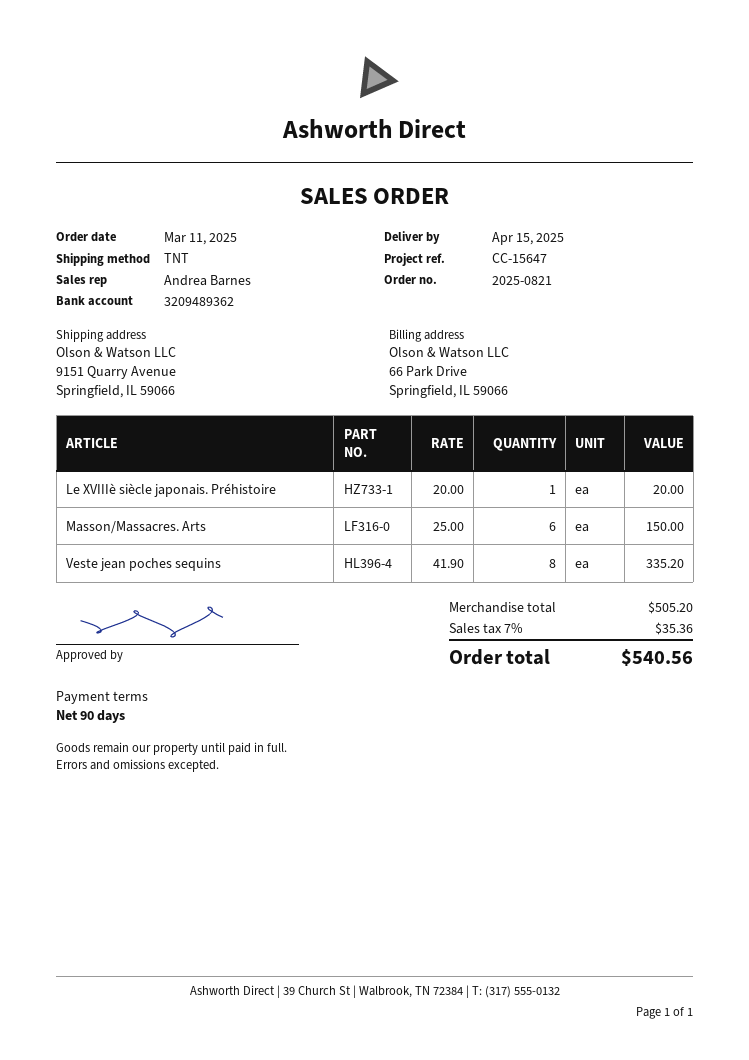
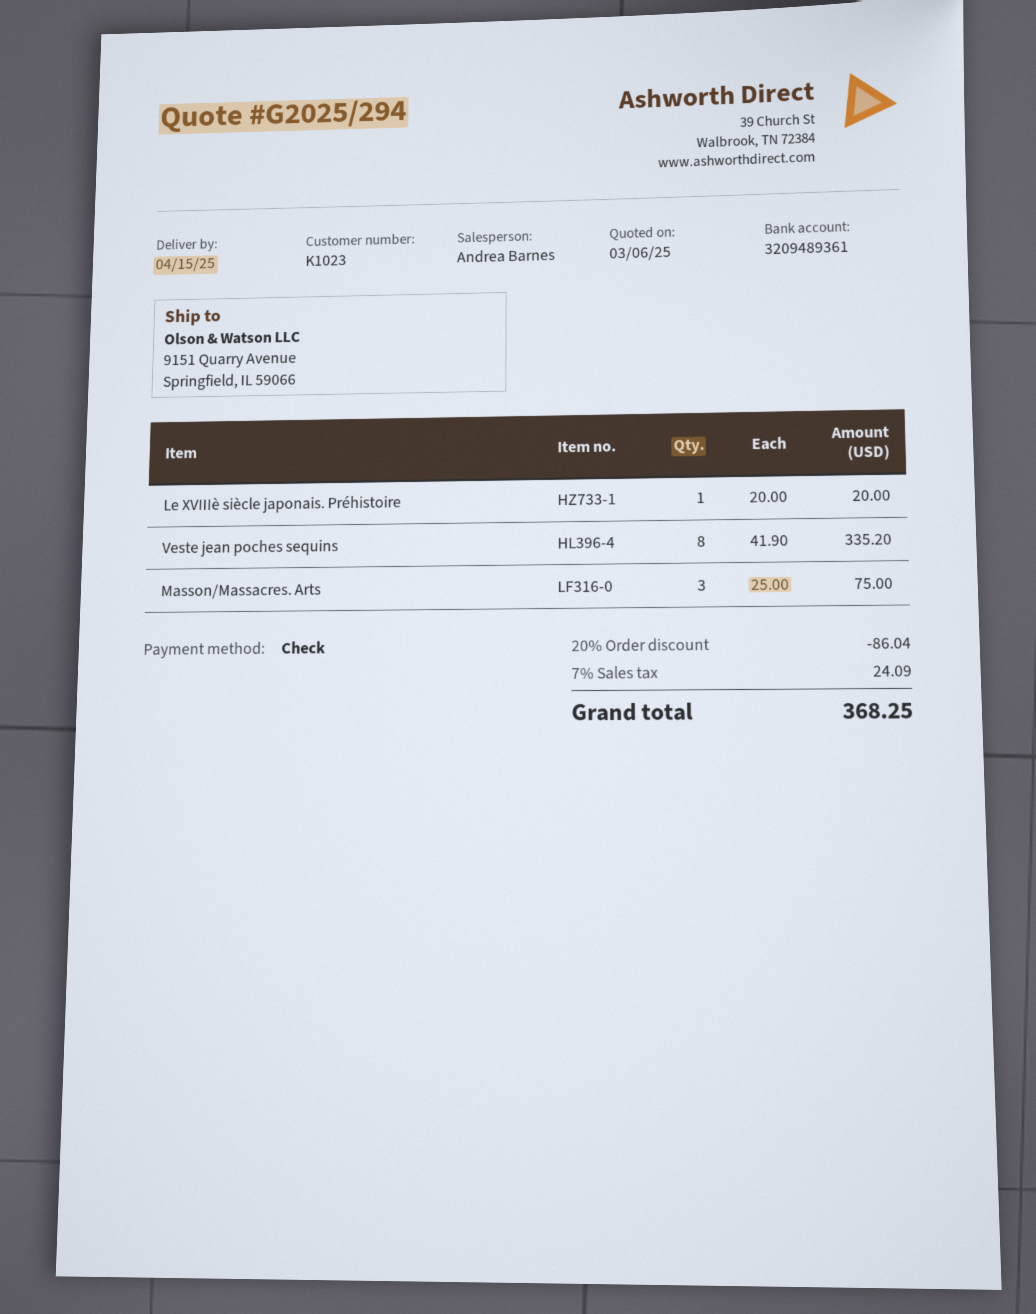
bank account: 3209489362 -> 3209489361
Masson/Massacres. Arts: 6 x 25.00 = 150.00 -> 3 x 25.00 = 75.00
discount: none -> 20% = 86.04
tax: 7% = 35.36 -> 7% = 24.09
total: 540.56 -> 368.25

